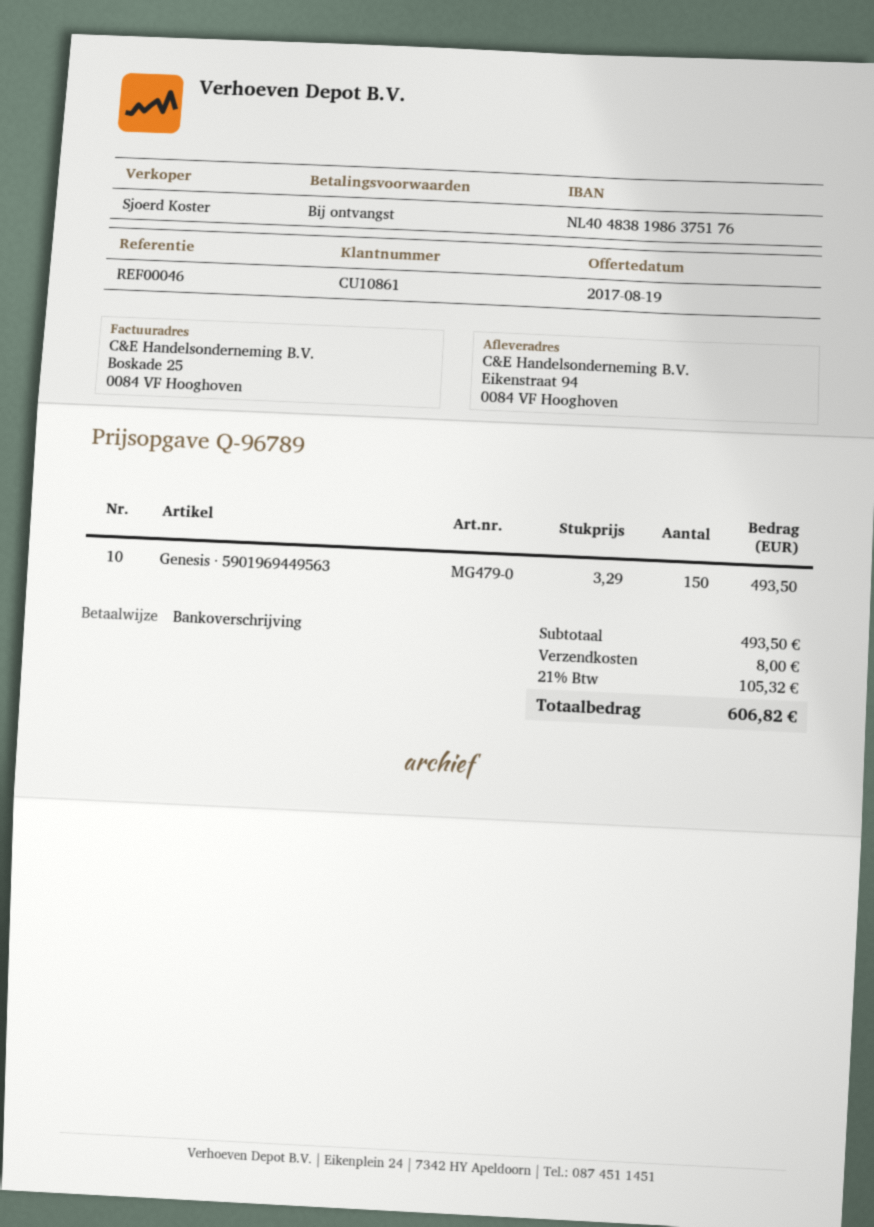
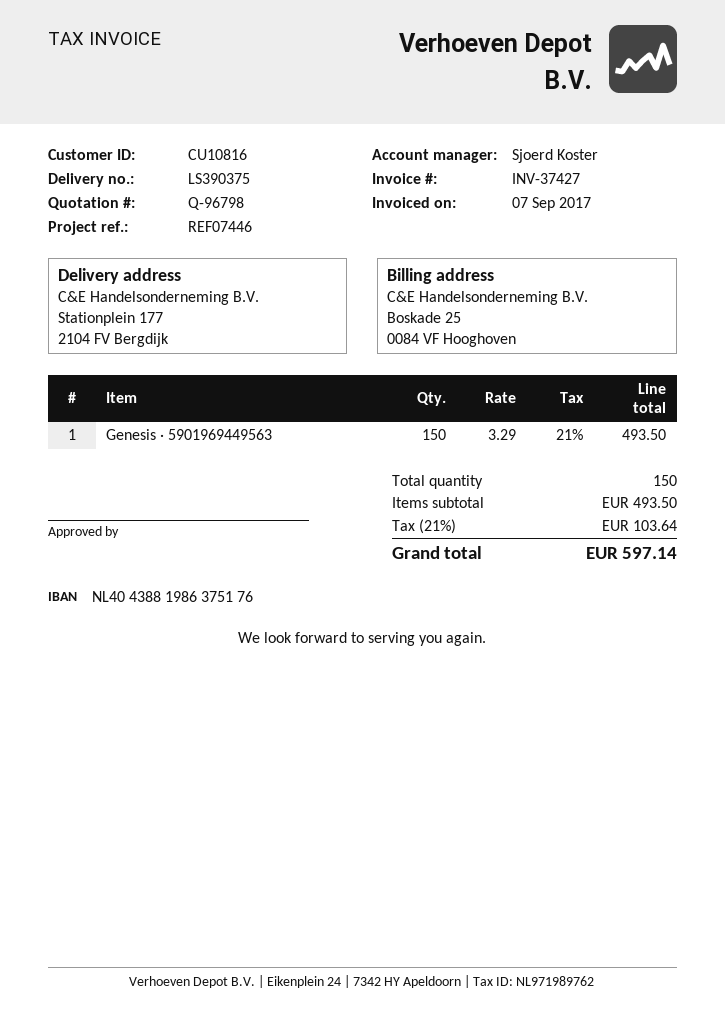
quote number: Q-96789 -> Q-96798
customer number: CU10861 -> CU10816
reference: REF00046 -> REF07446
bank account: NL4048381986375176 -> NL4043881986375176
ship to: Eikenstraat 94, 0084 VF Hooghoven -> Stationplein 177, 2104 FV Bergdijk
shipping: 8.00 -> none
tax: 21% = 105.32 -> 21% = 103.64
total: 606.82 -> 597.14

